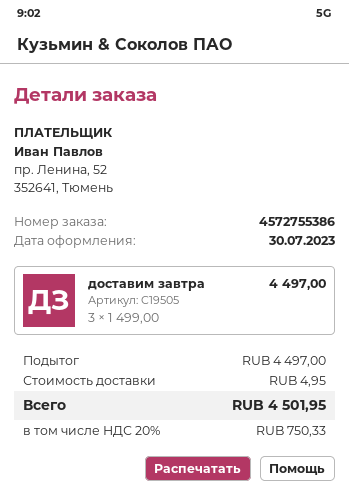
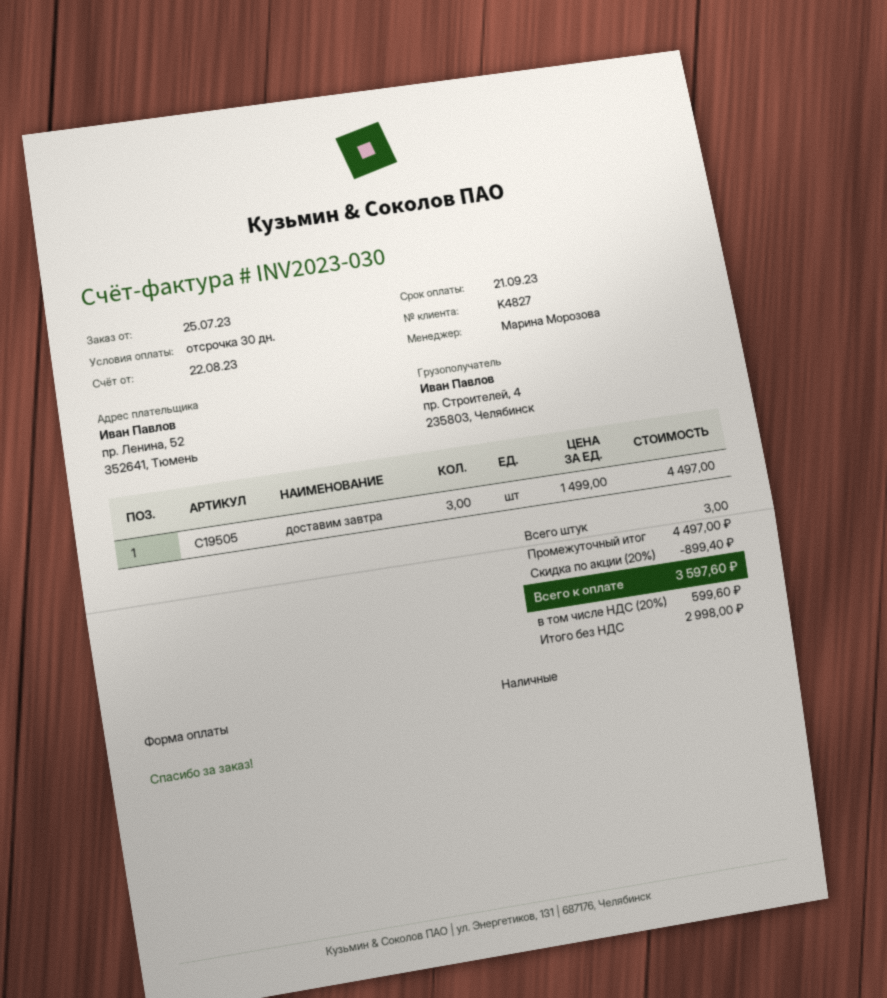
order date: 2023-07-30 -> 2023-07-25
discount: none -> 20% = 899.40
shipping: 4.95 -> none
tax: 20% = 750.33 -> 20% = 599.60
total: 4501.95 -> 3597.60

